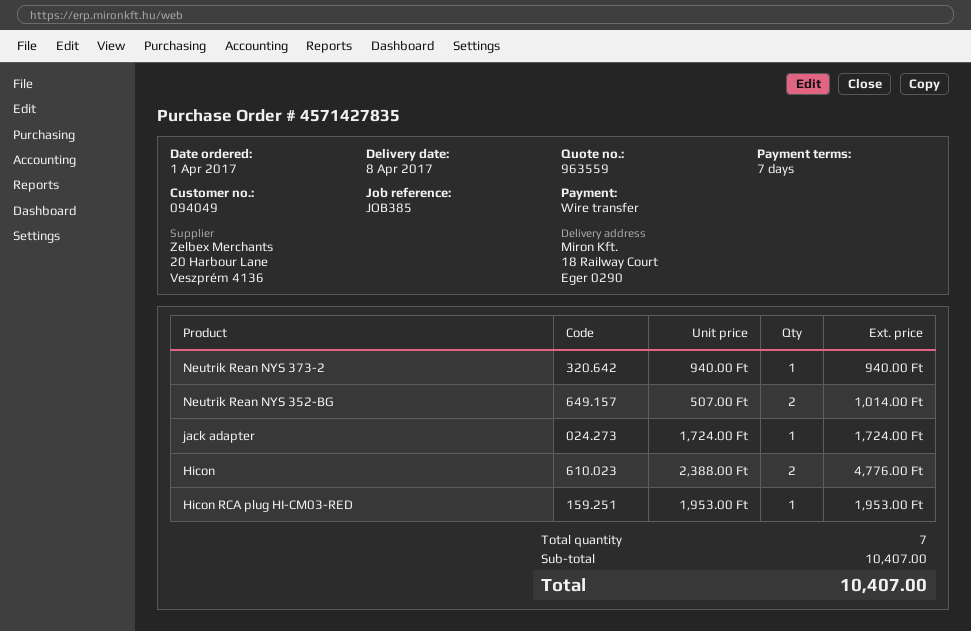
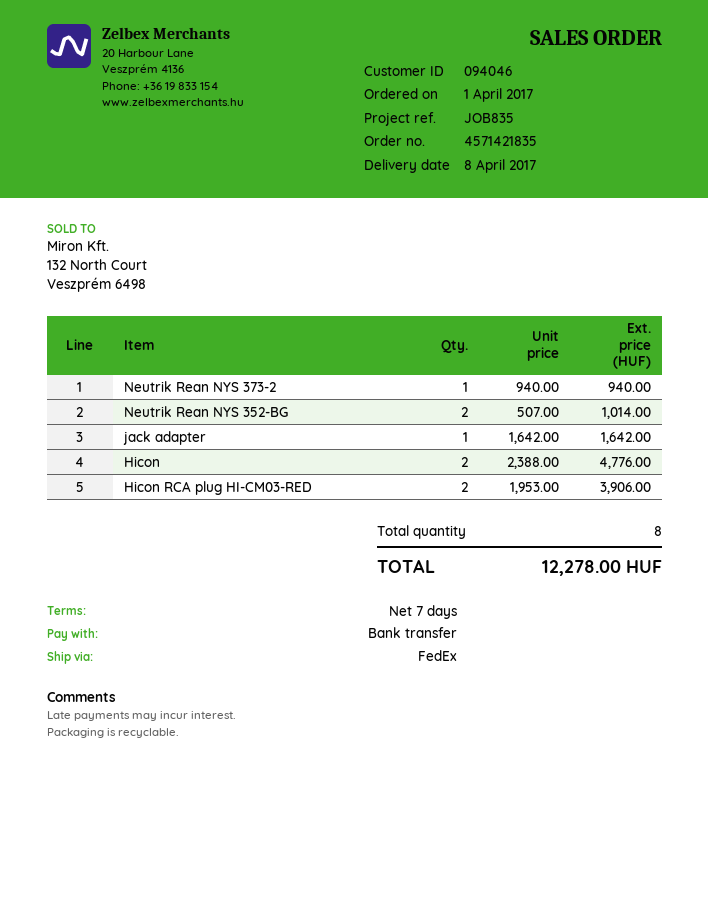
order number: 4571427835 -> 4571421835
customer number: 094049 -> 094046
reference: JOB385 -> JOB835
jack adapter: 1 x 1724.00 = 1724.00 -> 1 x 1642.00 = 1642.00
Hicon RCA plug HI-CM03-RED: 1 x 1953.00 = 1953.00 -> 2 x 1953.00 = 3906.00
total quantity: 7 -> 8
total: 10407.00 -> 12278.00

